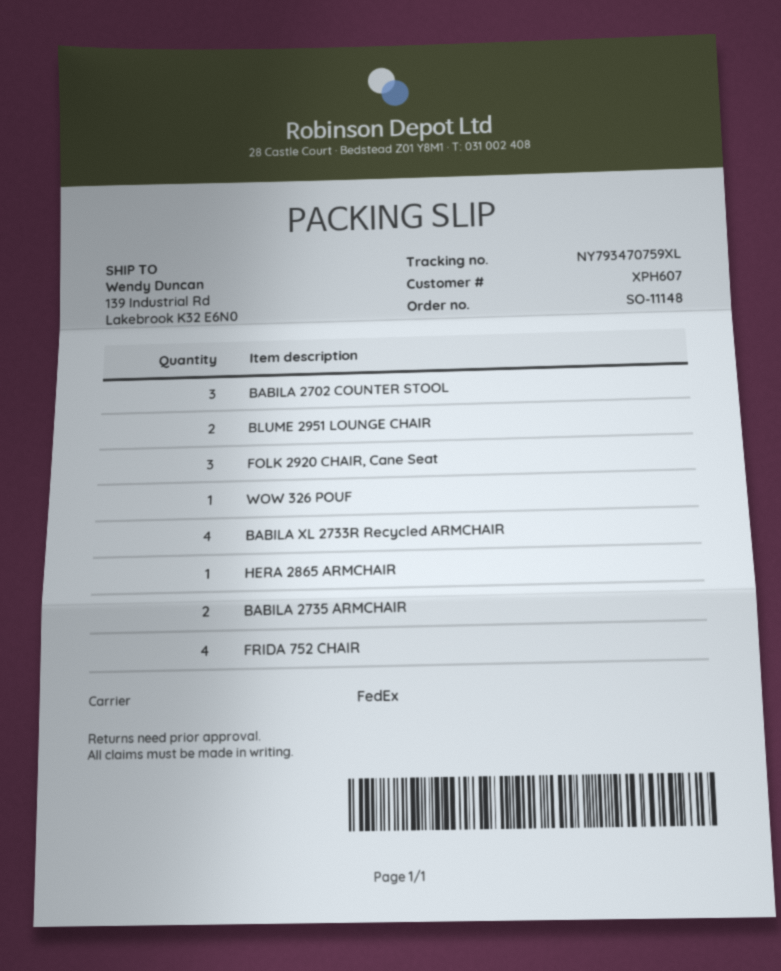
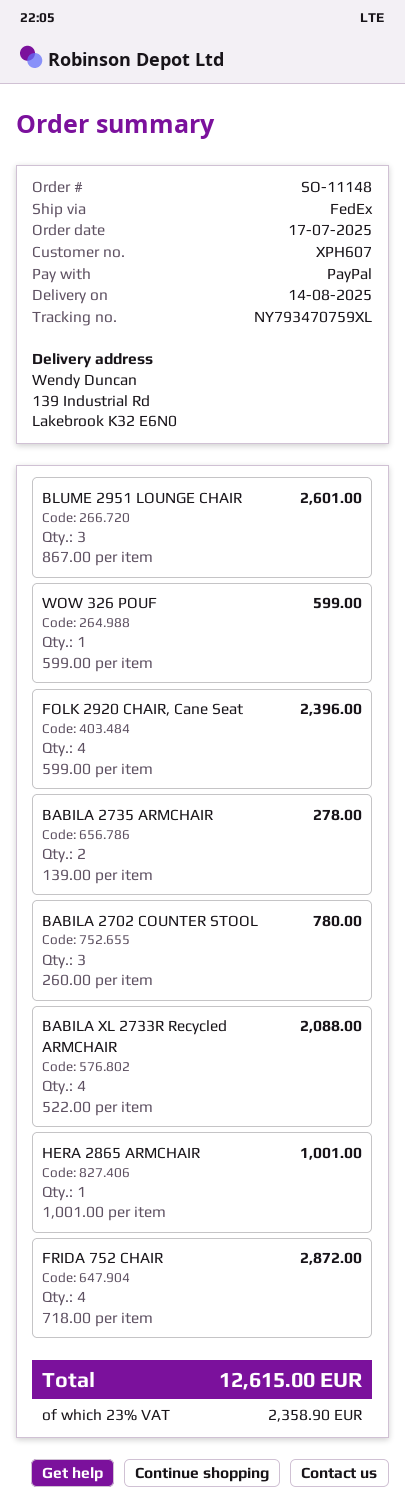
BLUME 2951 LOUNGE CHAIR: 2 -> 3
FOLK 2920 CHAIR, Cane Seat: 3 -> 4

